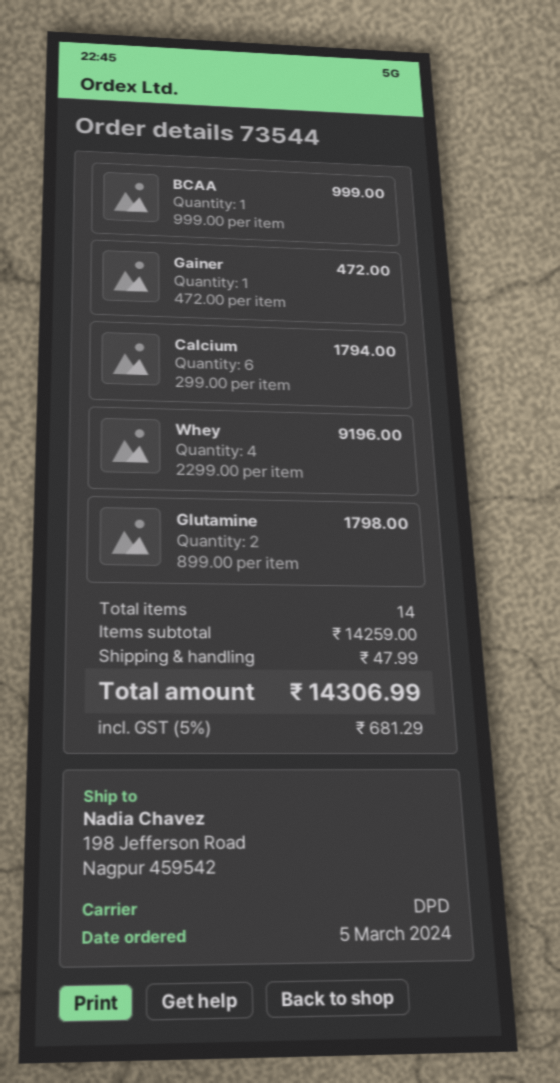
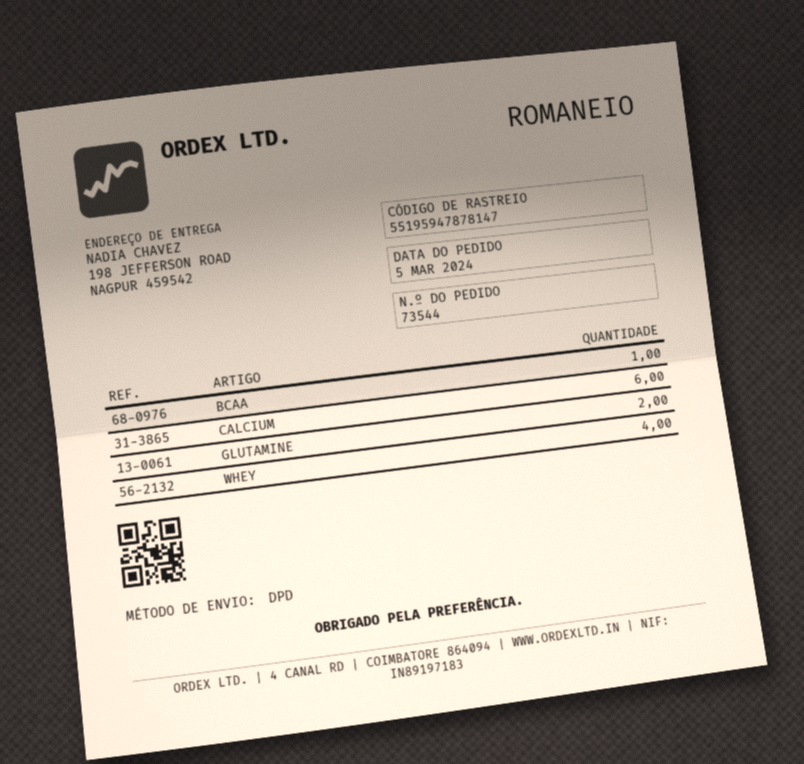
Gainer: 1 -> none

